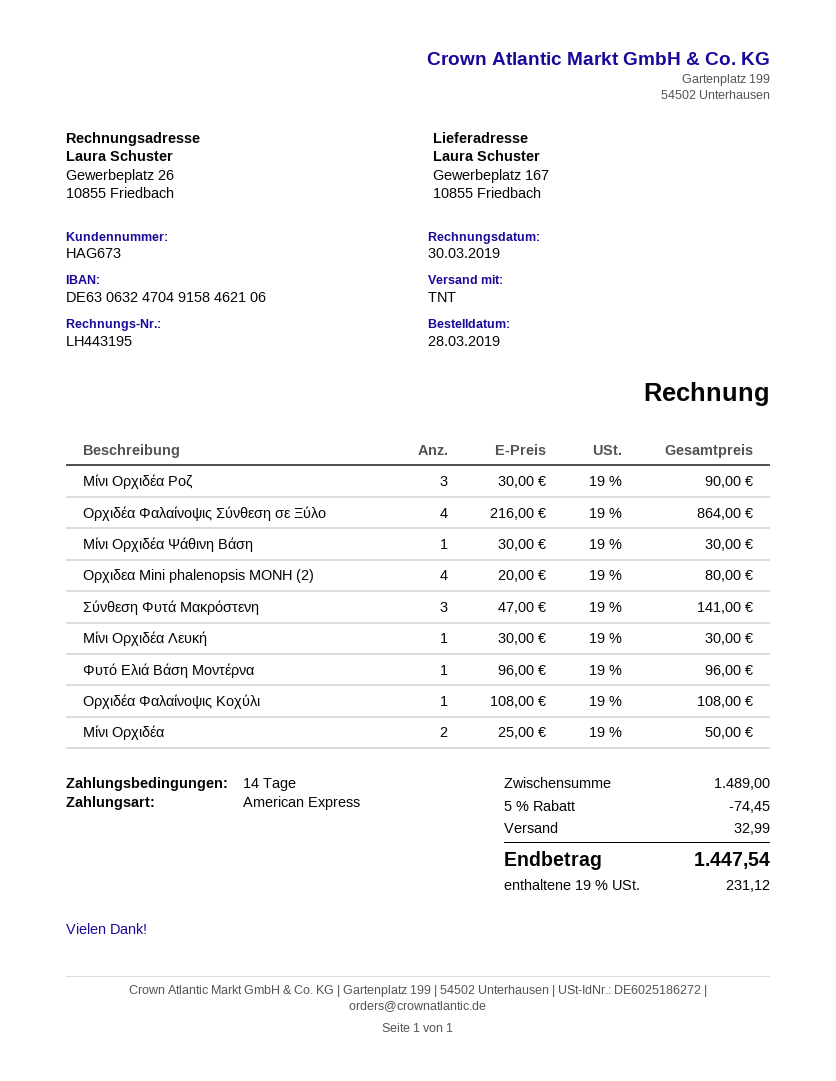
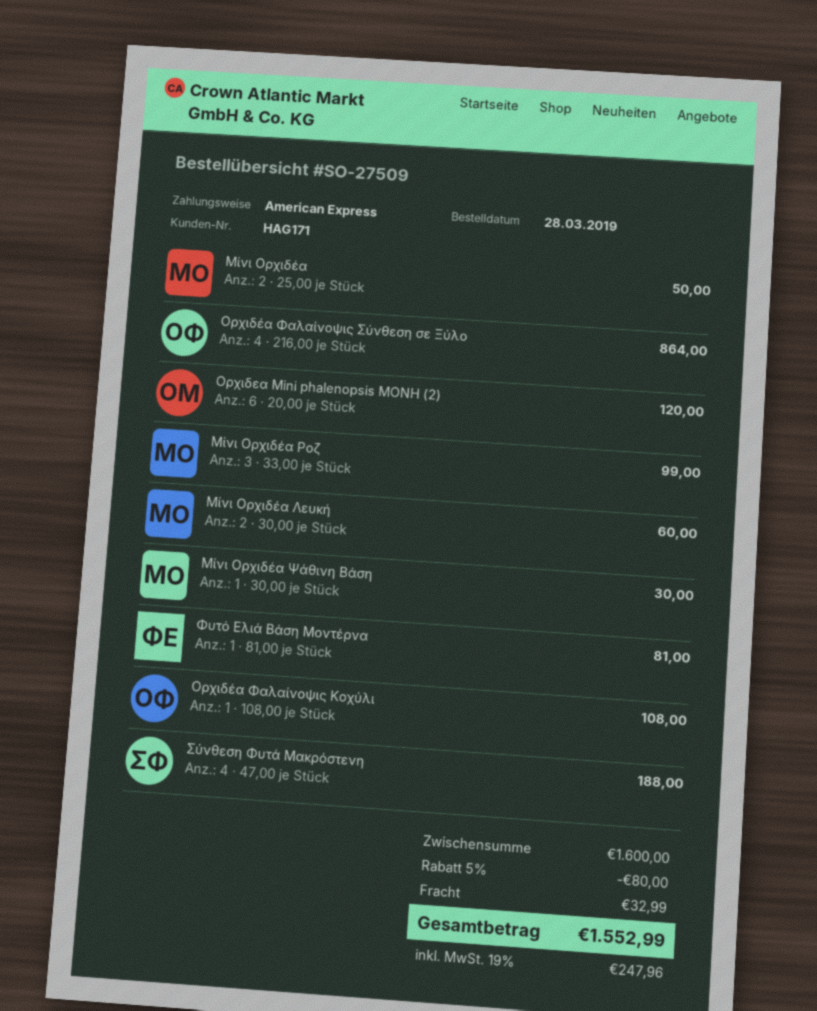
customer number: HAG673 -> HAG171
Μίνι Ορχιδέα Ροζ: 3 x 30.00 = 90.00 -> 3 x 33.00 = 99.00
Ορχιδεα Mini phalenopsis MΟΝΗ (2): 4 x 20.00 = 80.00 -> 6 x 20.00 = 120.00
Σύνθεση Φυτά Μακρόστενη: 3 x 47.00 = 141.00 -> 4 x 47.00 = 188.00
Μίνι Ορχιδέα Λευκή: 1 x 30.00 = 30.00 -> 2 x 30.00 = 60.00
Φυτό Ελιά Βάση Μοντέρνα: 1 x 96.00 = 96.00 -> 1 x 81.00 = 81.00
subtotal: 1489.00 -> 1600.00
discount: 5% = 74.45 -> 5% = 80.00
tax: 19% = 231.12 -> 19% = 247.96
total: 1447.54 -> 1552.99

